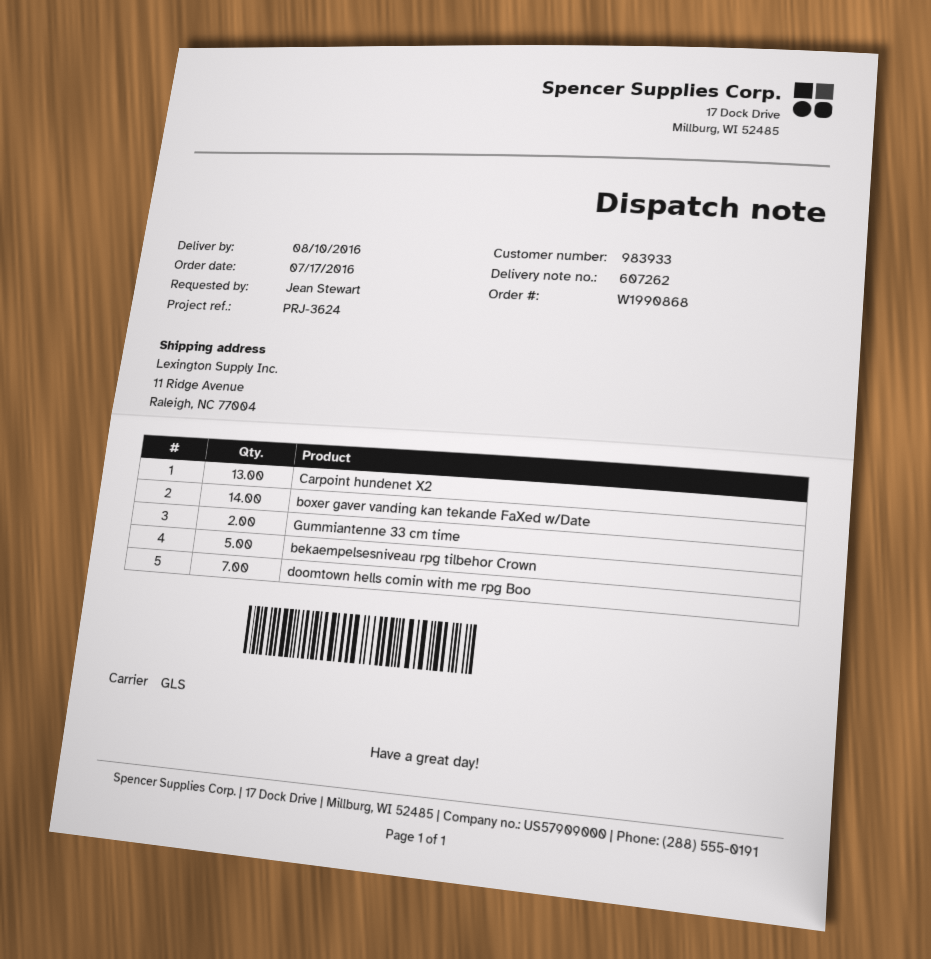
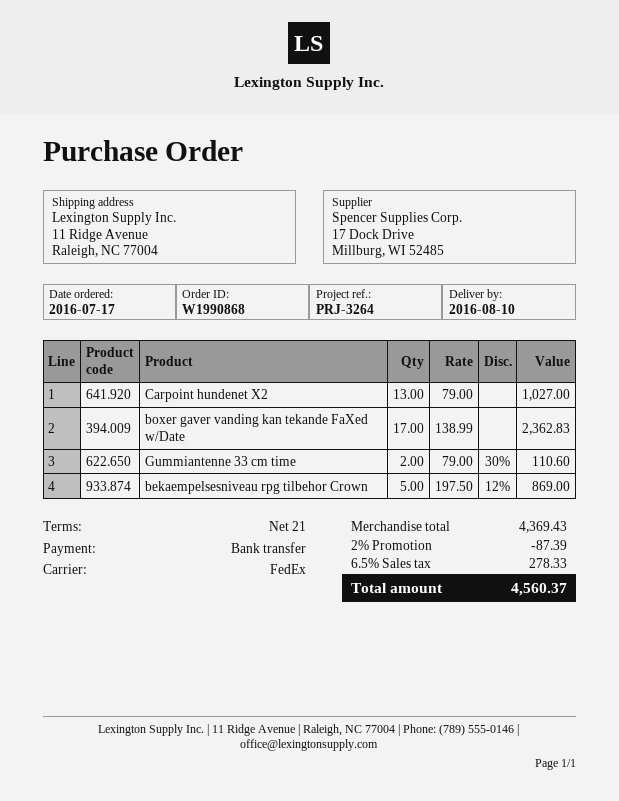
reference: PRJ-3624 -> PRJ-3264
shipping method: GLS -> FedEx
boxer gaver vanding kan tekande FaXed w/Date: 14 -> 17
doomtown hells comin with me rpg Boo: 7 -> none

